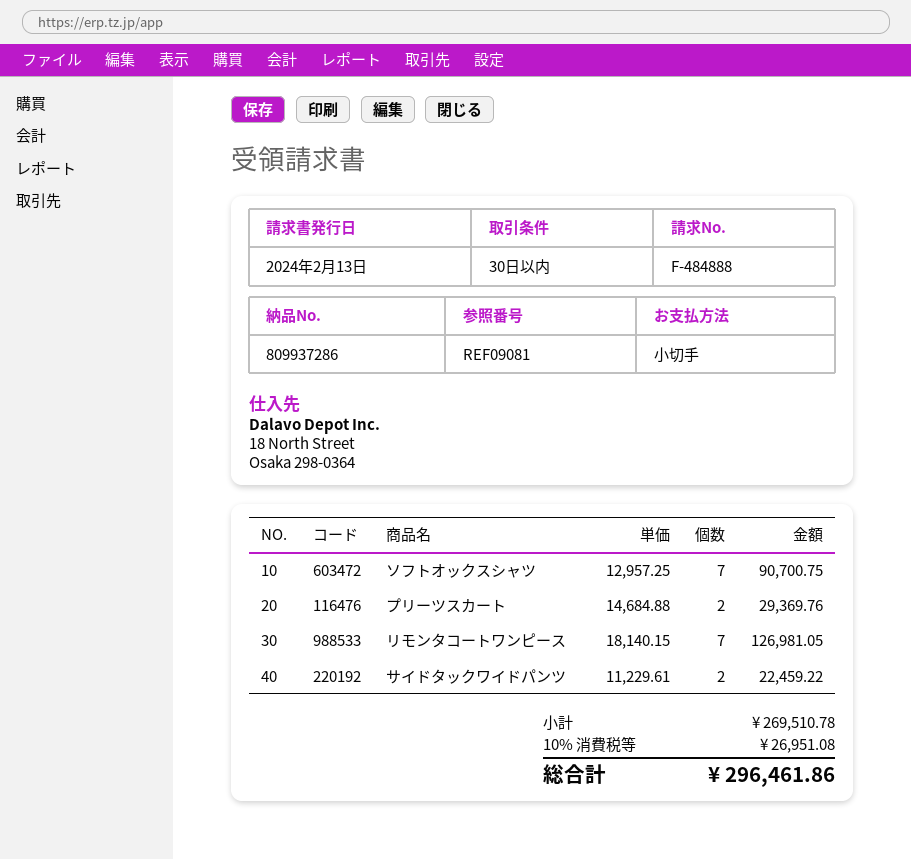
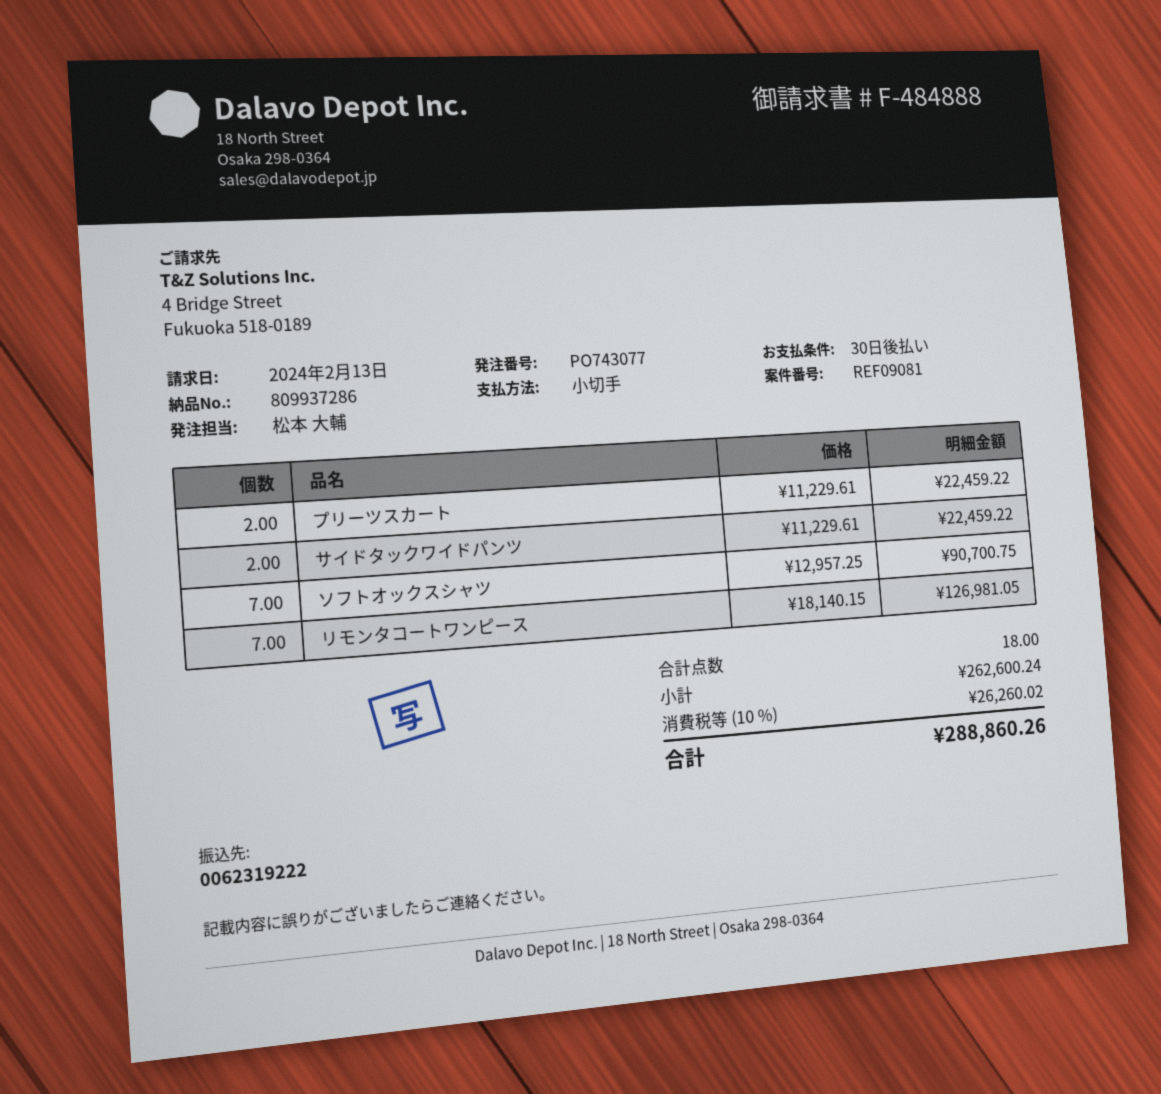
プリーツスカート: 2 x 14684.88 = 29369.76 -> 2 x 11229.61 = 22459.22
subtotal: 269510.78 -> 262600.24
tax: 10% = 26951.08 -> 10% = 26260.02
total: 296461.86 -> 288860.26

